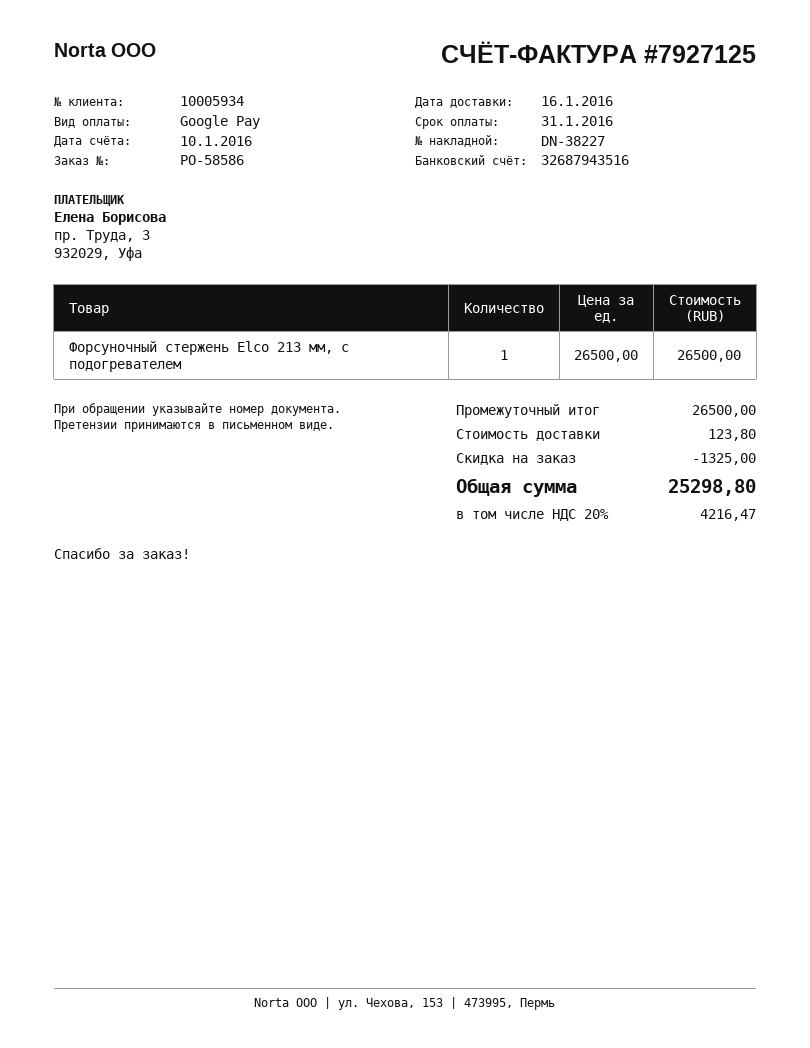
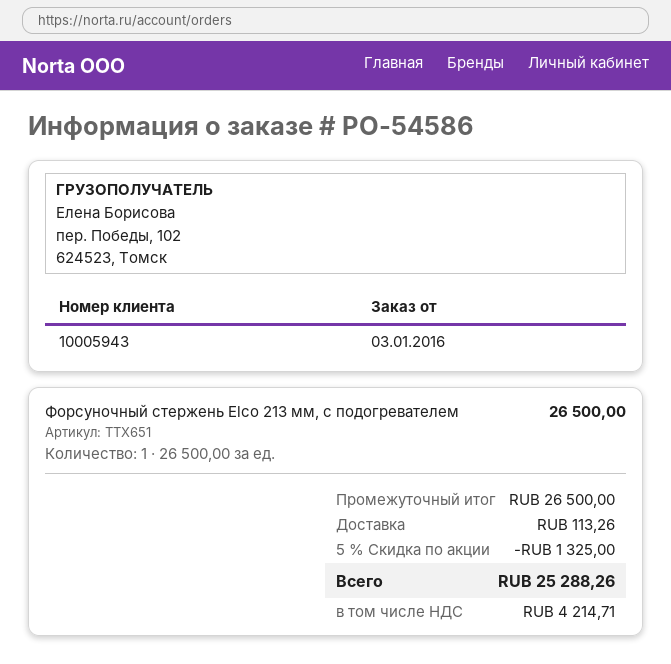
order number: PO-58586 -> PO-54586
customer number: 10005934 -> 10005943
shipping: 123.80 -> 113.26
tax: 4216.47 -> 4214.71
total: 25298.80 -> 25288.26

